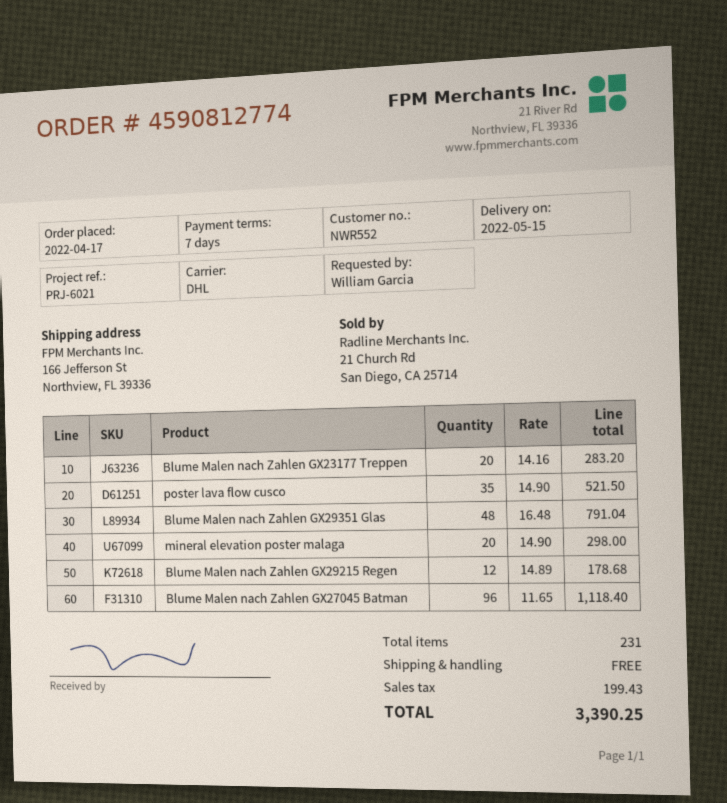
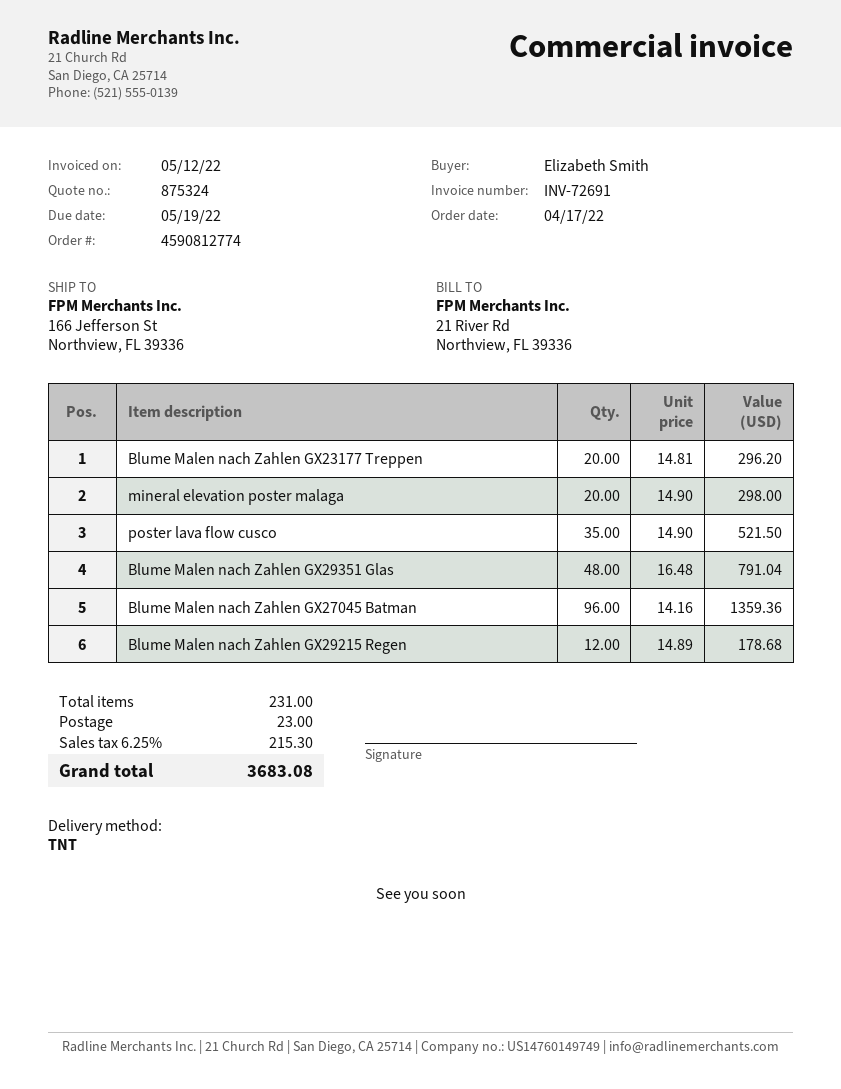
ordered by: William Garcia -> Elizabeth Smith
shipping method: DHL -> TNT
Blume Malen nach Zahlen GX23177 Treppen: 20 x 14.16 = 283.20 -> 20 x 14.81 = 296.20
Blume Malen nach Zahlen GX27045 Batman: 96 x 11.65 = 1118.40 -> 96 x 14.16 = 1359.36
shipping: 0.00 -> 23.00
tax: 199.43 -> 215.30
total: 3390.25 -> 3683.08

